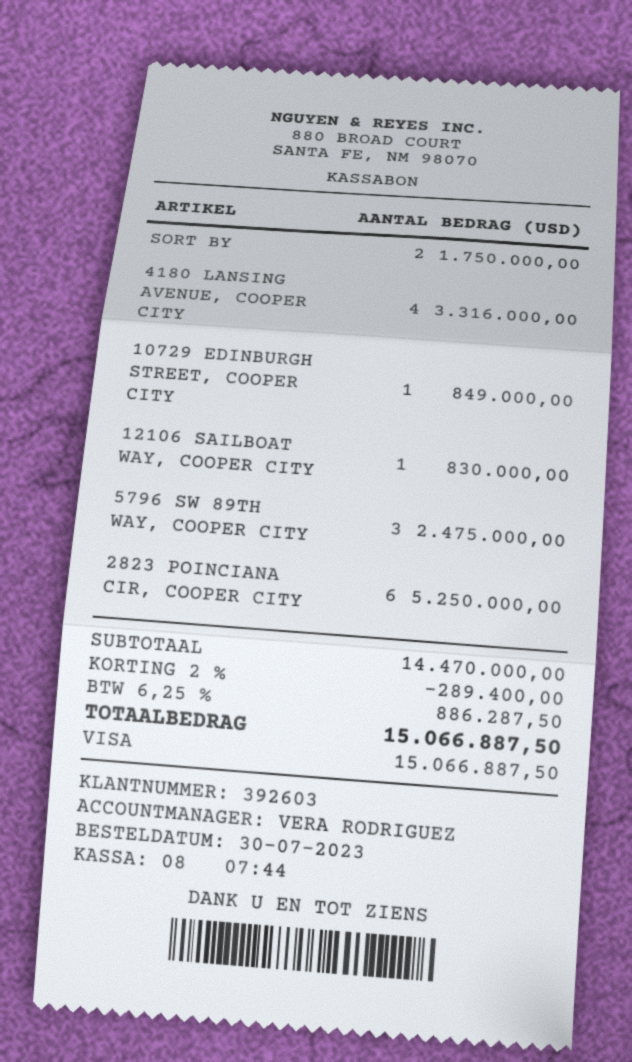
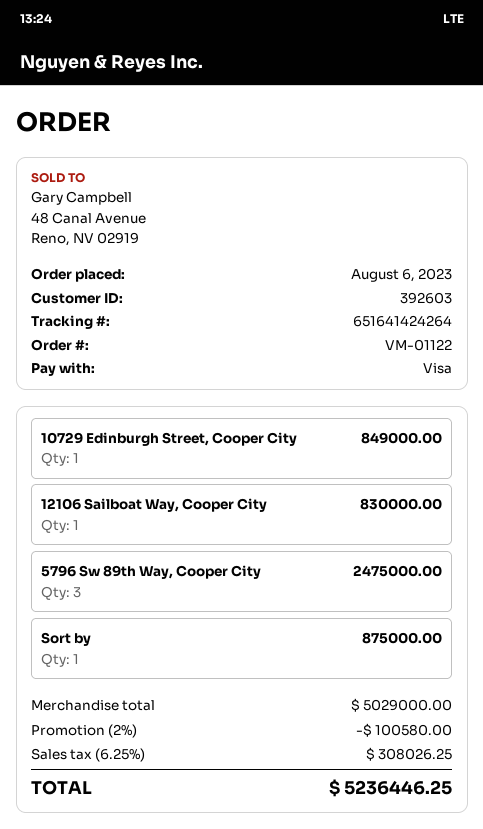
order date: 2023-07-30 -> 2023-08-06
SORT BY: 2 for 1750000.00 -> 1 for 875000.00
4180 LANSING AVENUE, COOPER CITY: 4 for 3316000.00 -> none
2823 POINCIANA CIR, COOPER CITY: 6 for 5250000.00 -> none
subtotal: 14470000.00 -> 5029000.00
discount: 2% = 289400.00 -> 2% = 100580.00
tax: 6.25% = 886287.50 -> 6.25% = 308026.25
total: 15066887.50 -> 5236446.25

